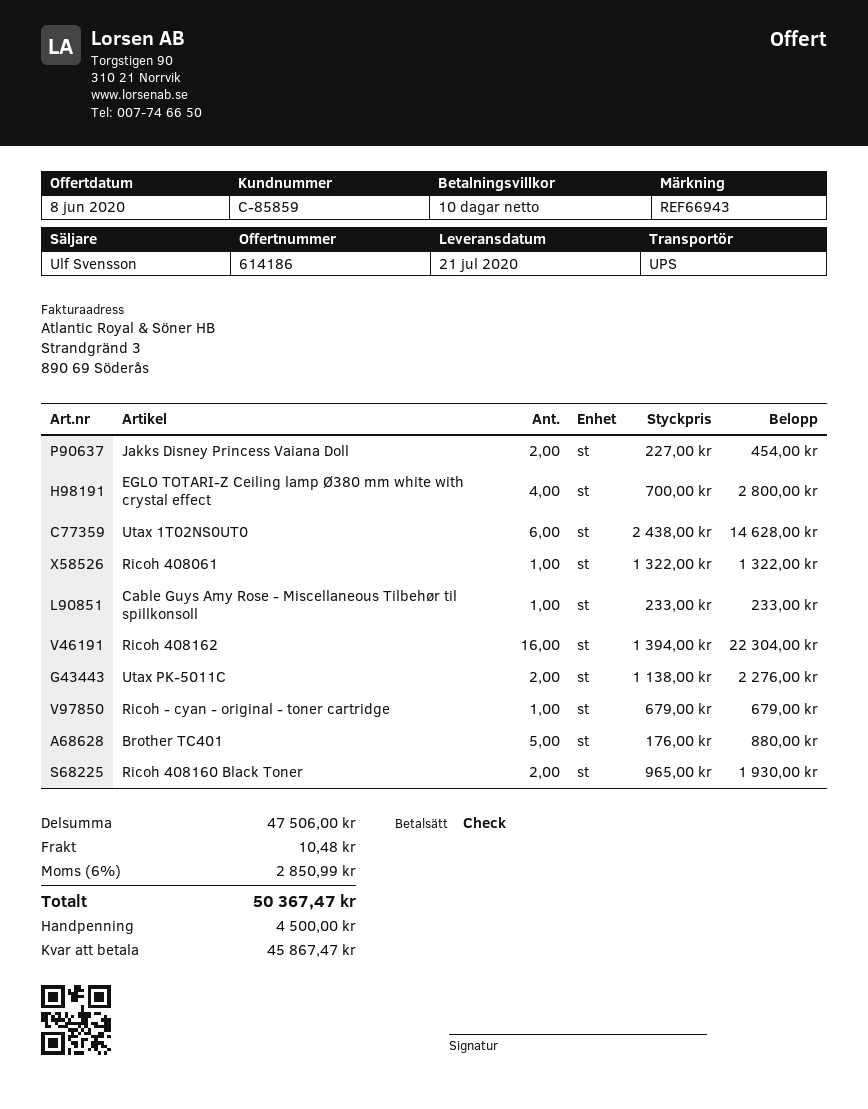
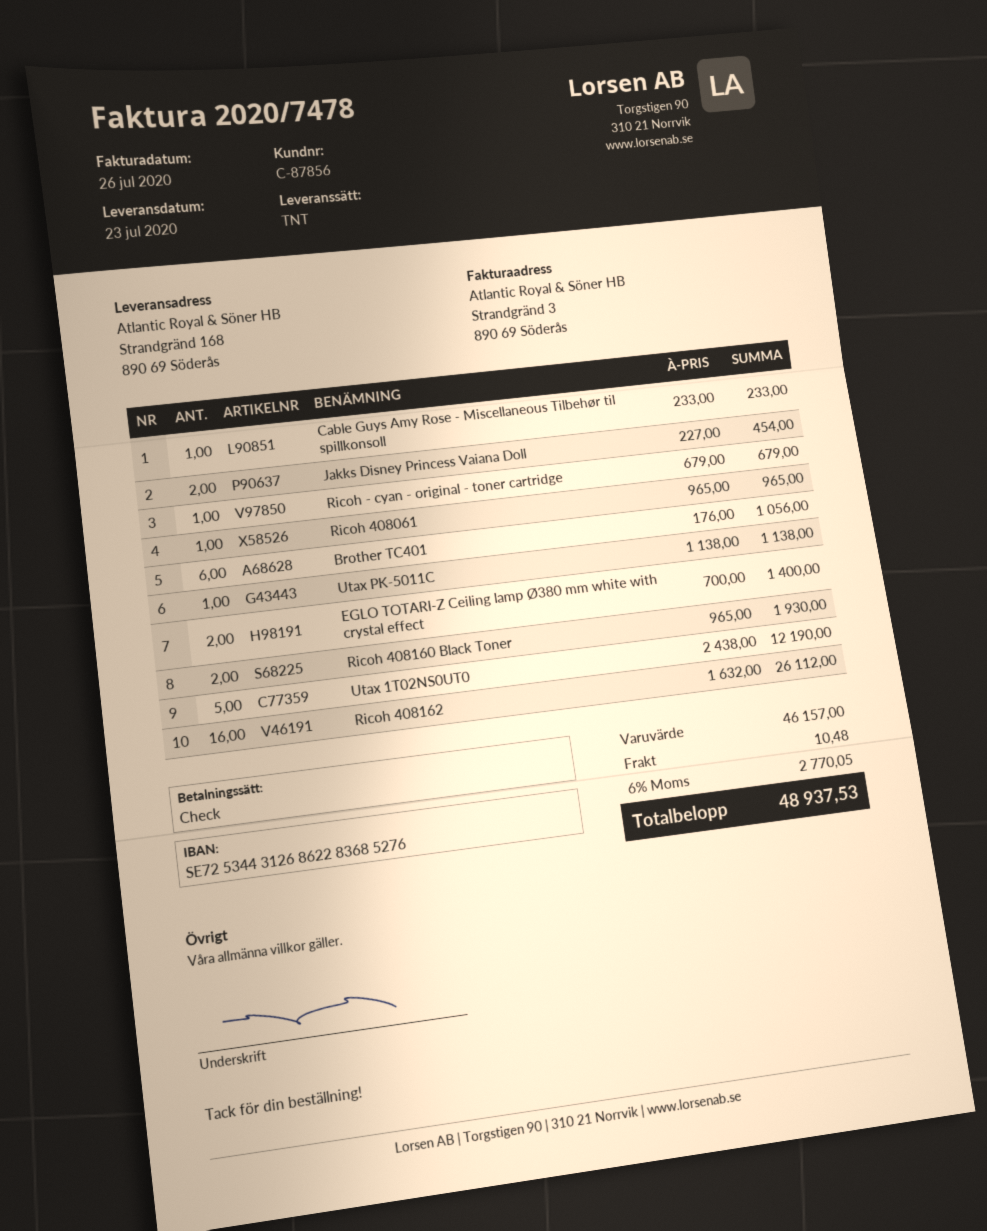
delivery date: 2020-07-21 -> 2020-07-23
customer number: C-85859 -> C-87856
shipping method: UPS -> TNT
EGLO TOTARI-Z Ceiling lamp Ø380 mm white with crystal effect: 4 x 700.00 = 2800.00 -> 2 x 700.00 = 1400.00
Utax 1T02NS0UT0: 6 x 2438.00 = 14628.00 -> 5 x 2438.00 = 12190.00
Ricoh 408061: 1 x 1322.00 = 1322.00 -> 1 x 965.00 = 965.00
Ricoh 408162: 16 x 1394.00 = 22304.00 -> 16 x 1632.00 = 26112.00
Utax PK-5011C: 2 x 1138.00 = 2276.00 -> 1 x 1138.00 = 1138.00
Brother TC401: 5 x 176.00 = 880.00 -> 6 x 176.00 = 1056.00
subtotal: 47506.00 -> 46157.00
tax: 6% = 2850.99 -> 6% = 2770.05
total: 50367.47 -> 48937.53

